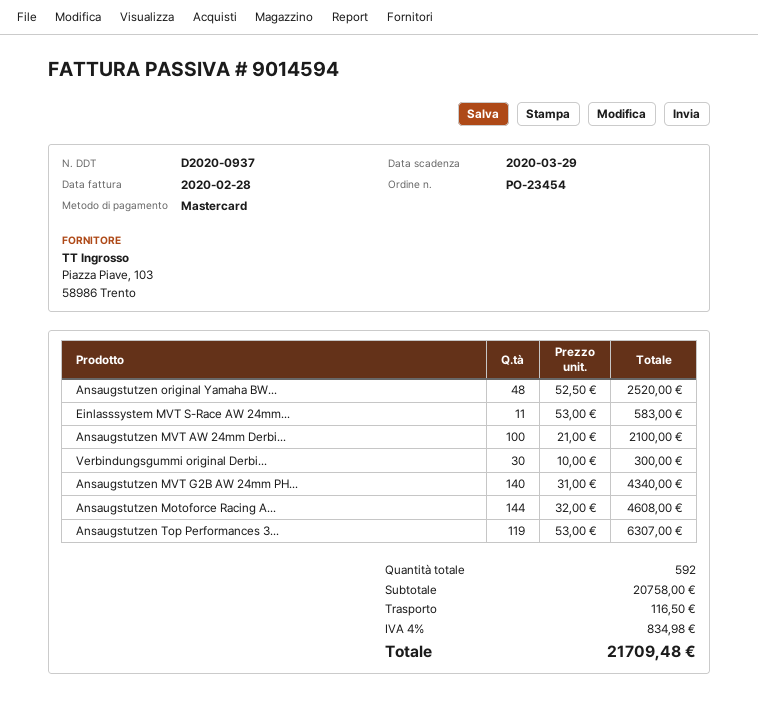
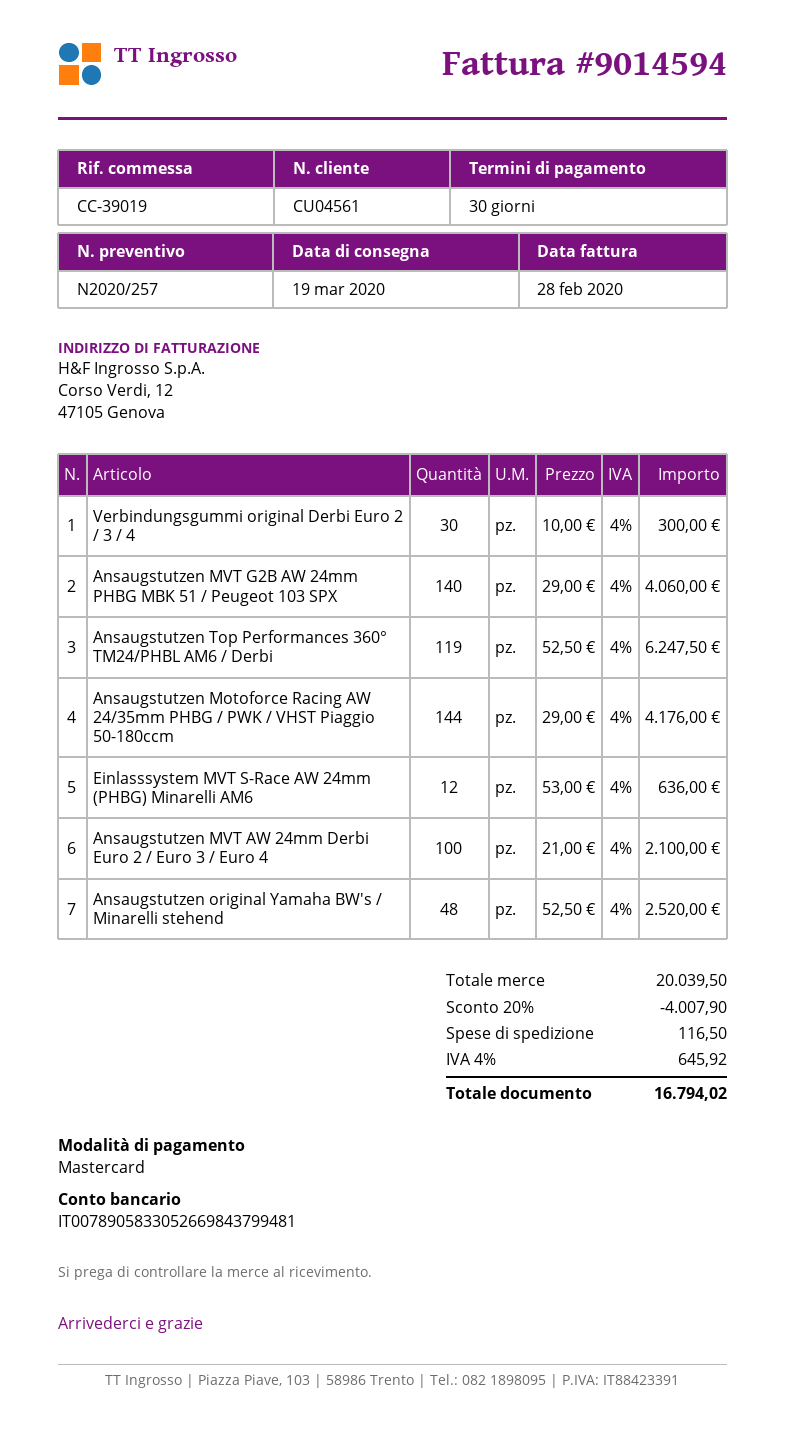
Einlasssystem MVT S-Race AW 24mm...: 11 x 53.00 = 583.00 -> 12 x 53.00 = 636.00
Ansaugstutzen MVT G2B AW 24mm PH...: 140 x 31.00 = 4340.00 -> 140 x 29.00 = 4060.00
Ansaugstutzen Motoforce Racing A...: 144 x 32.00 = 4608.00 -> 144 x 29.00 = 4176.00
Ansaugstutzen Top Performances 3...: 119 x 53.00 = 6307.00 -> 119 x 52.50 = 6247.50
subtotal: 20758.00 -> 20039.50
discount: none -> 20% = 4007.90
tax: 4% = 834.98 -> 4% = 645.92
total: 21709.48 -> 16794.02

